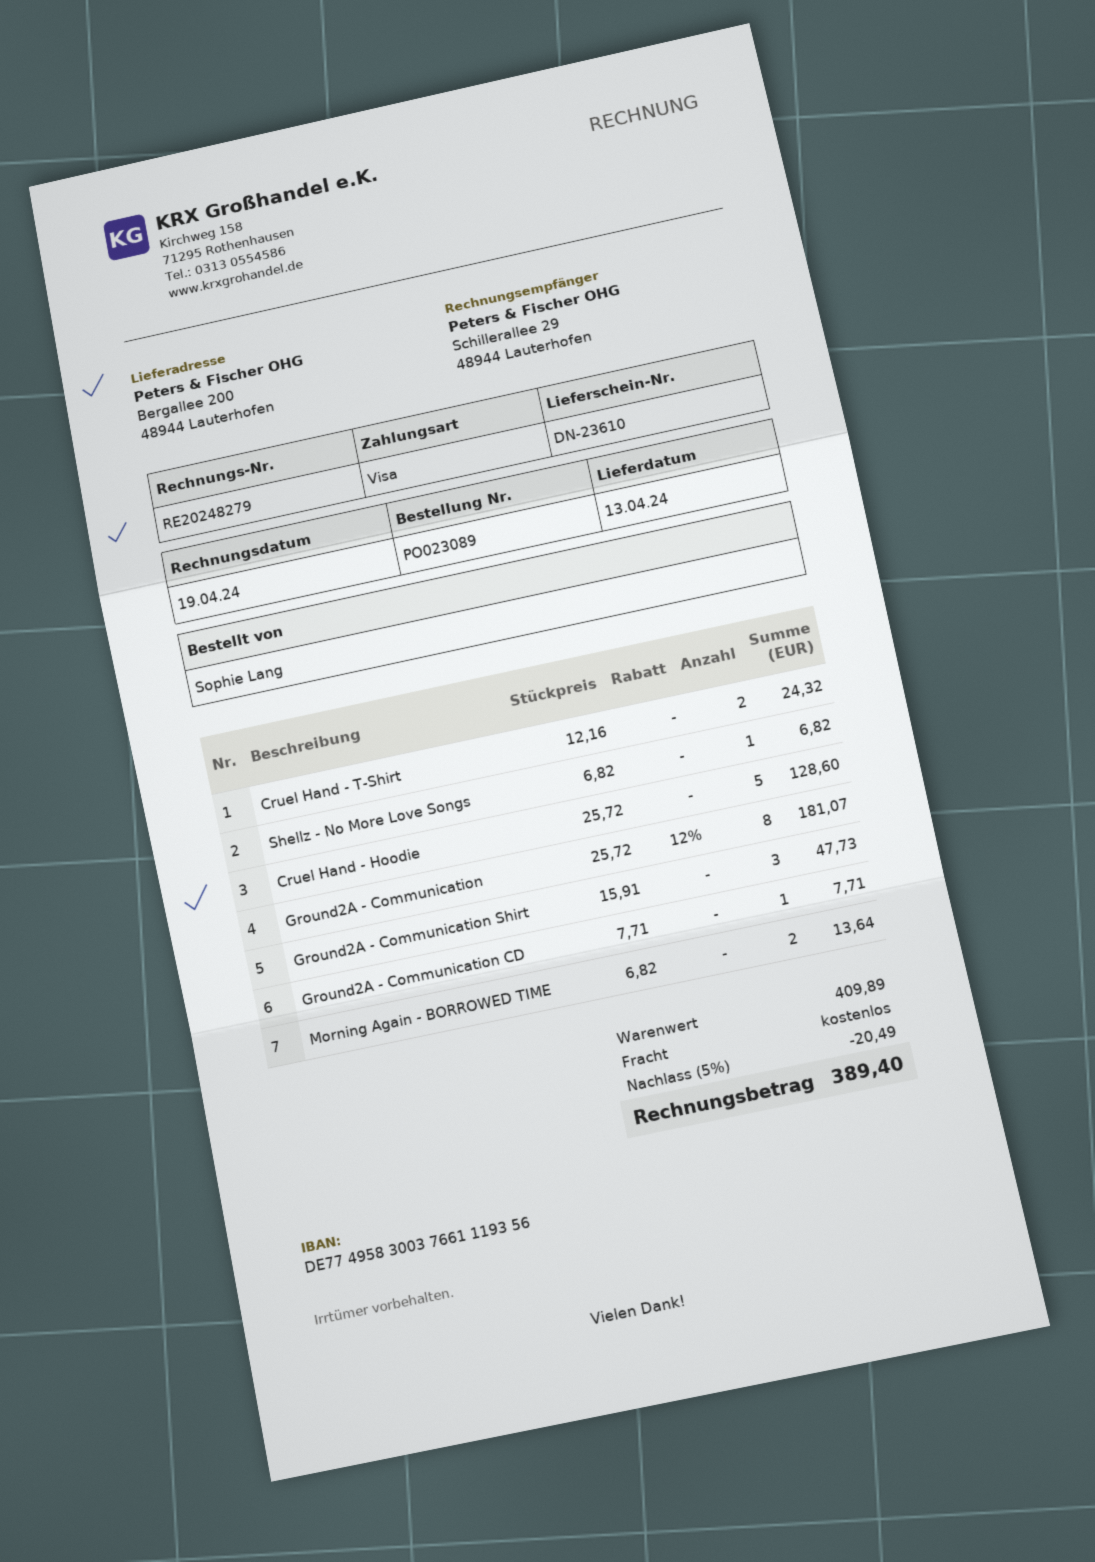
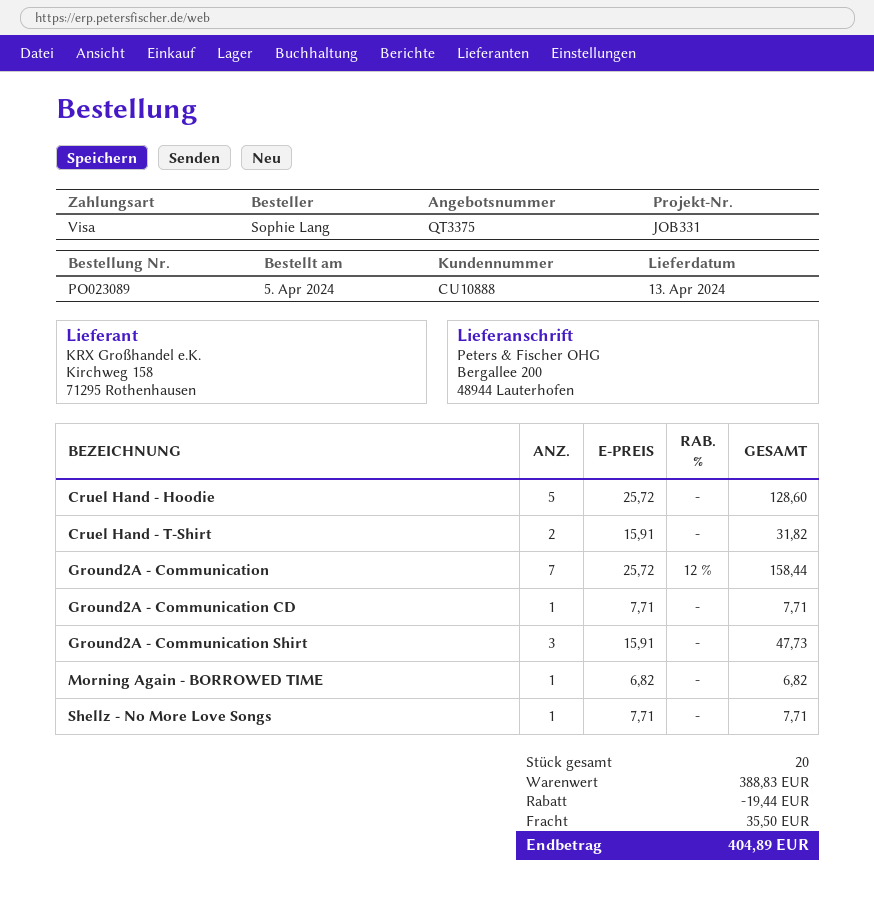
Cruel Hand - T-Shirt: 2 x 12.16 = 24.32 -> 2 x 15.91 = 31.82
Shellz - No More Love Songs: 1 x 6.82 = 6.82 -> 1 x 7.71 = 7.71
Ground2A - Communication: 8 x 25.72 - 12% = 181.07 -> 7 x 25.72 - 12% = 158.44
Morning Again - BORROWED TIME: 2 x 6.82 = 13.64 -> 1 x 6.82 = 6.82
subtotal: 409.89 -> 388.83
discount: 20.49 -> 19.44
shipping: 0.00 -> 35.50
total: 389.40 -> 404.89

